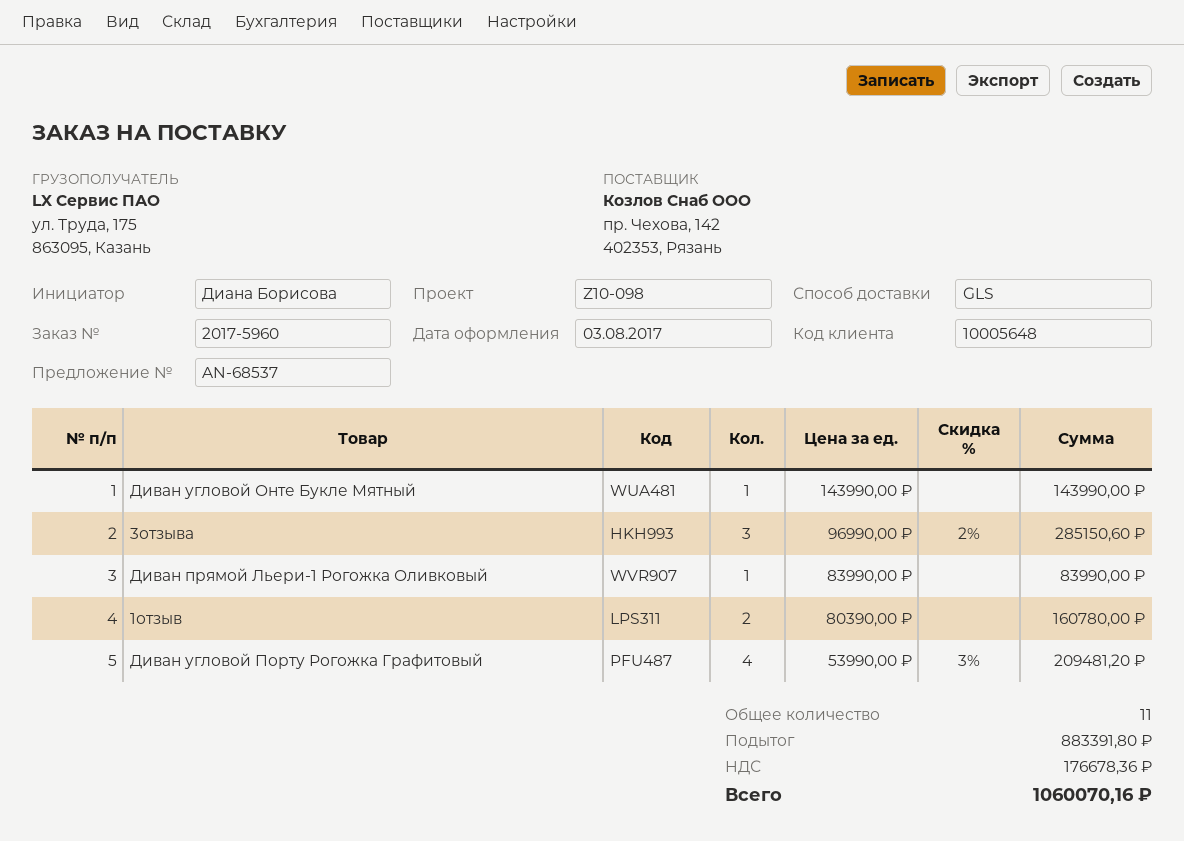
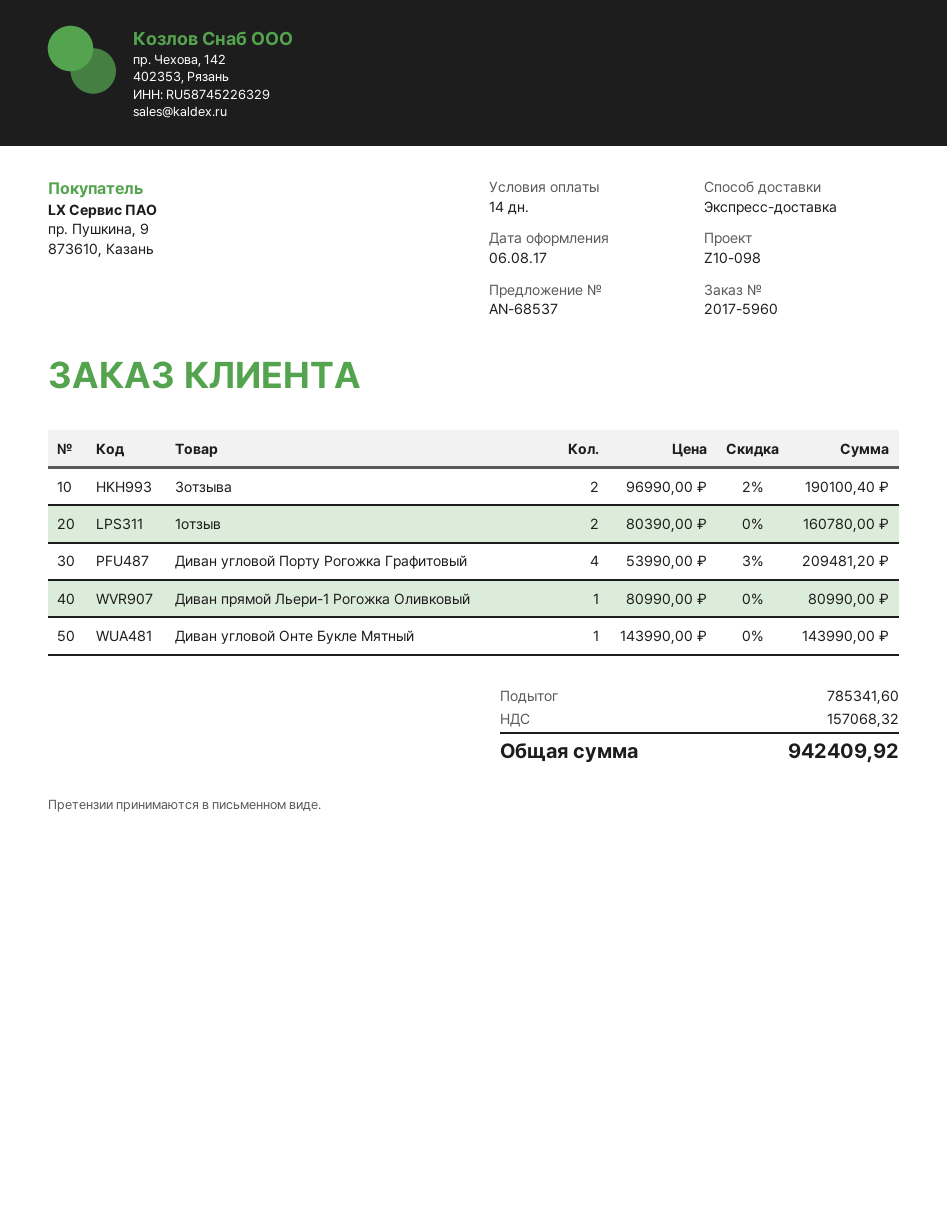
order date: 2017-08-03 -> 2017-08-06
shipping method: GLS -> express
3отзыва: 3 x 96990.00 - 2% = 285150.60 -> 2 x 96990.00 - 2% = 190100.40
Диван прямой Льери-1 Рогожка Оливковый: 1 x 83990.00 = 83990.00 -> 1 x 80990.00 = 80990.00
subtotal: 883391.80 -> 785341.60
tax: 176678.36 -> 157068.32
total: 1060070.16 -> 942409.92

